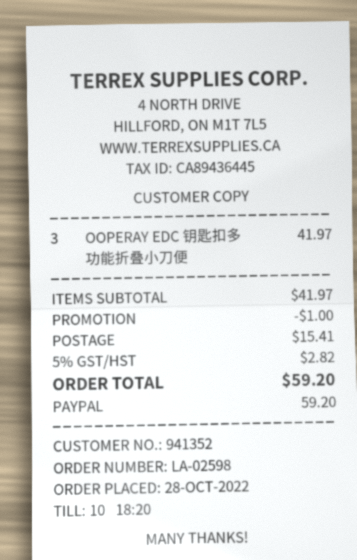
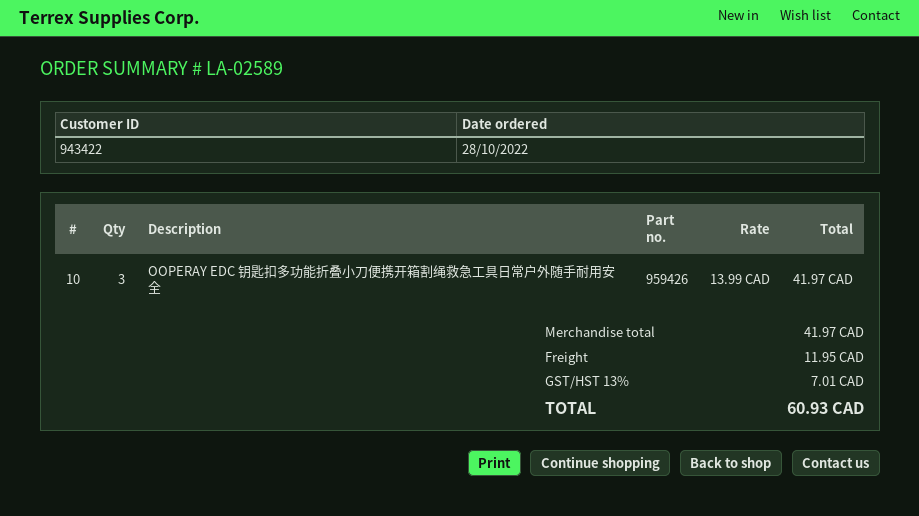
order number: LA-02598 -> LA-02589
customer number: 941352 -> 943422
discount: 1.00 -> none
shipping: 15.41 -> 11.95
tax: 5% = 2.82 -> 13% = 7.01
total: 59.20 -> 60.93

